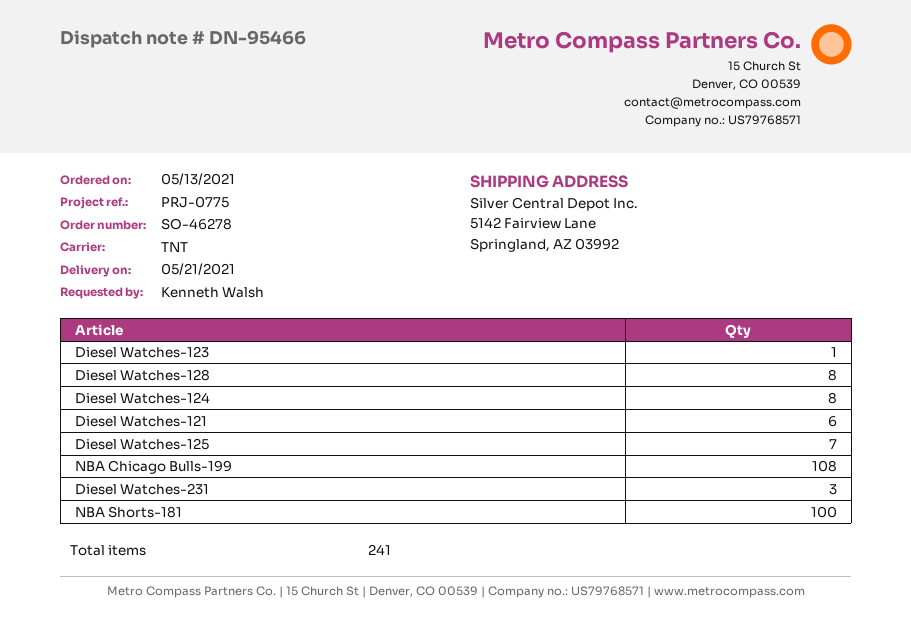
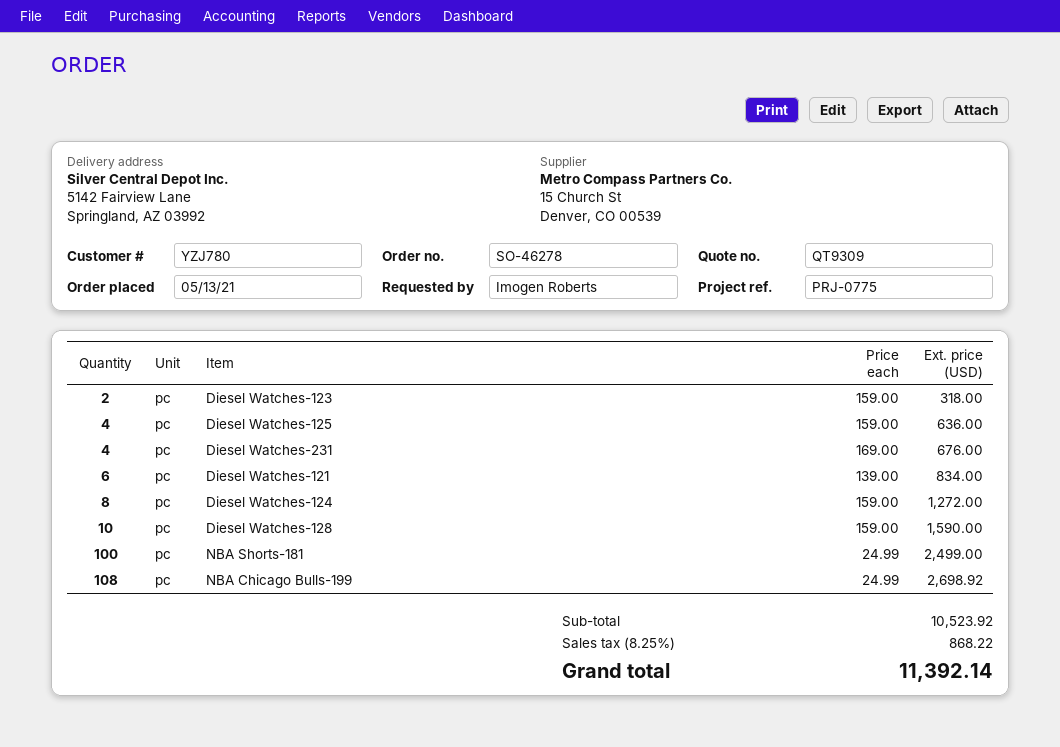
ordered by: Kenneth Walsh -> Imogen Roberts
Diesel Watches-123: 1 -> 2
Diesel Watches-128: 8 -> 10
Diesel Watches-125: 7 -> 4
Diesel Watches-231: 3 -> 4

